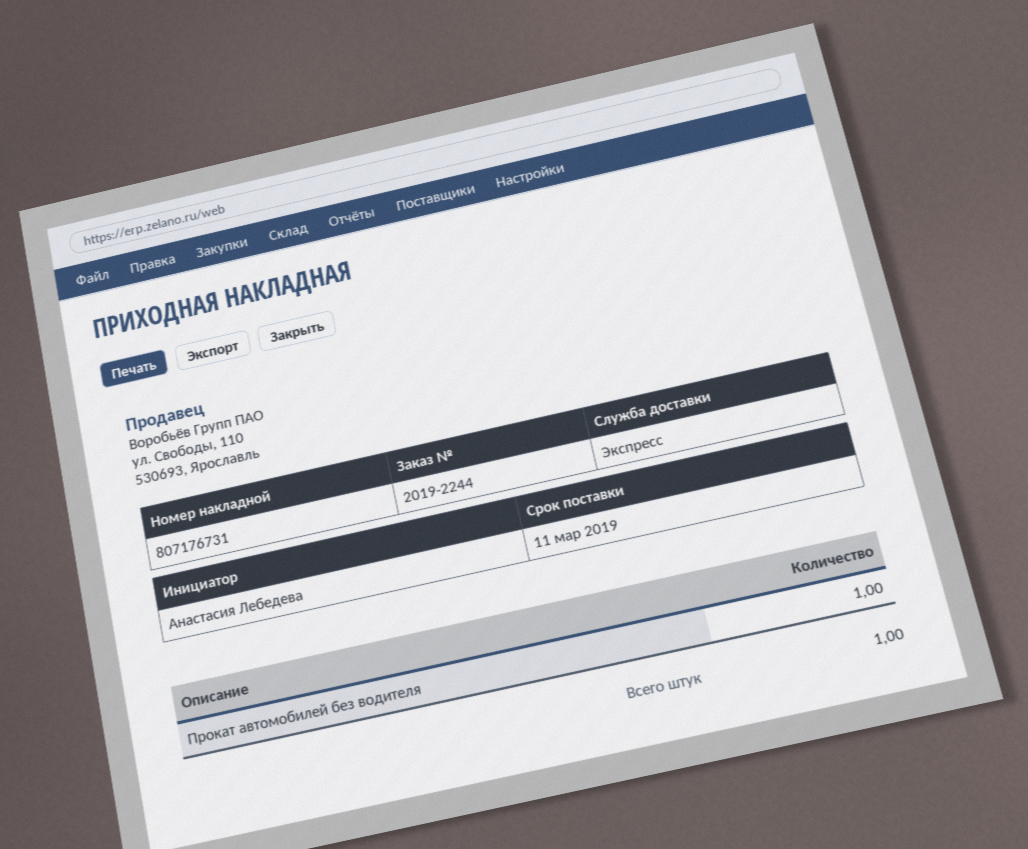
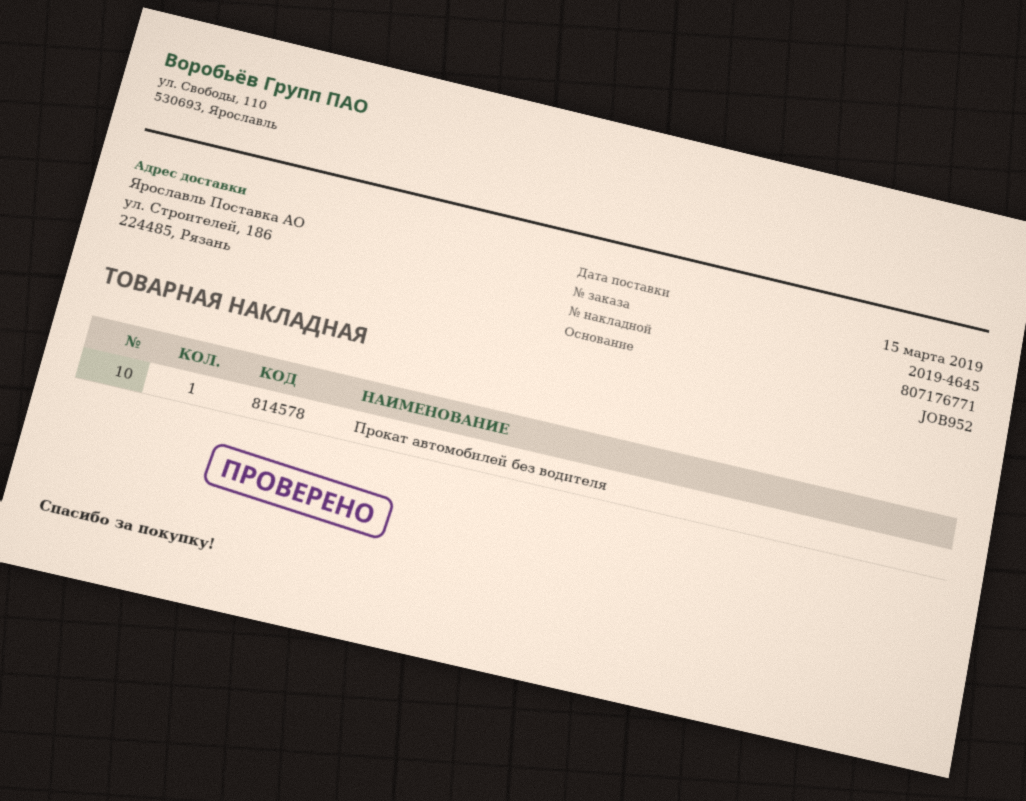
order number: 2019-2244 -> 2019-4645
delivery note number: 807176731 -> 807176771
delivery date: 2019-03-11 -> 2019-03-15

